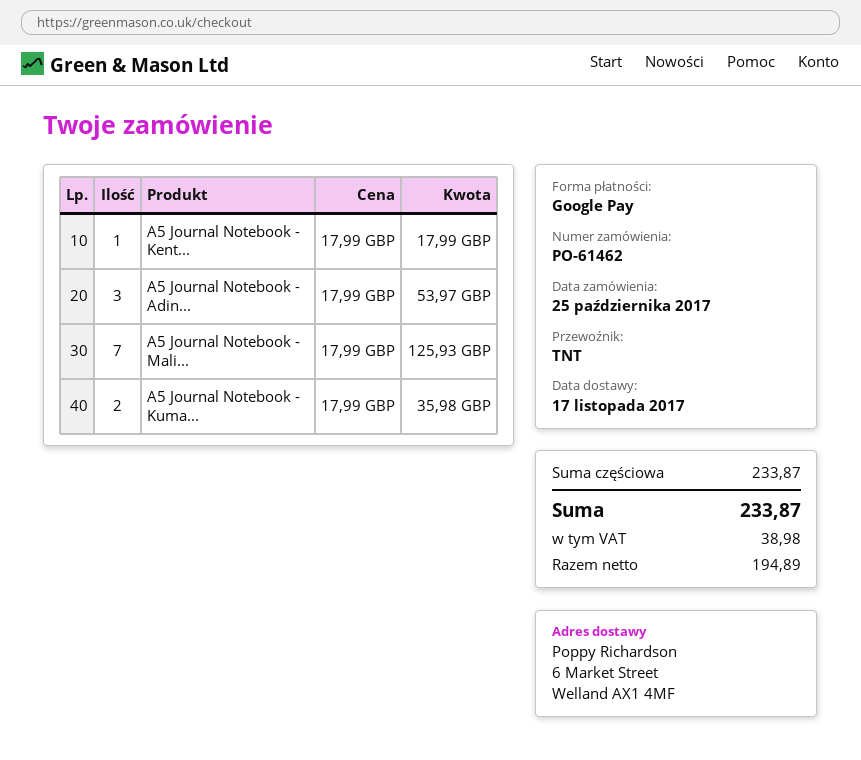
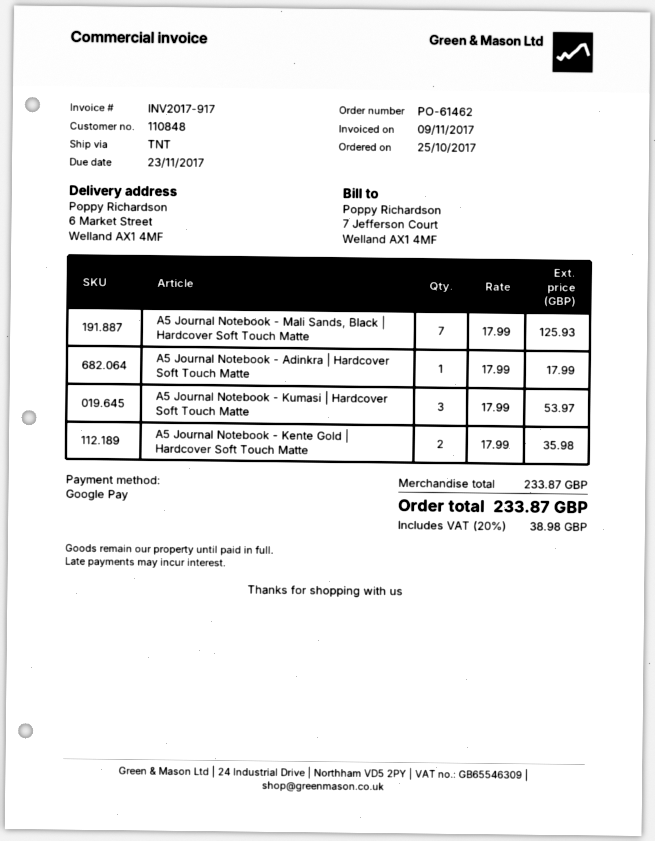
A5 Journal Notebook - Kent...: 1 x 17.99 = 17.99 -> 2 x 17.99 = 35.98
A5 Journal Notebook - Adin...: 3 x 17.99 = 53.97 -> 1 x 17.99 = 17.99
A5 Journal Notebook - Kuma...: 2 x 17.99 = 35.98 -> 3 x 17.99 = 53.97

